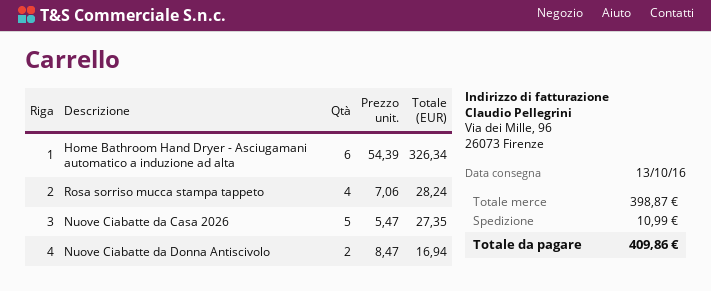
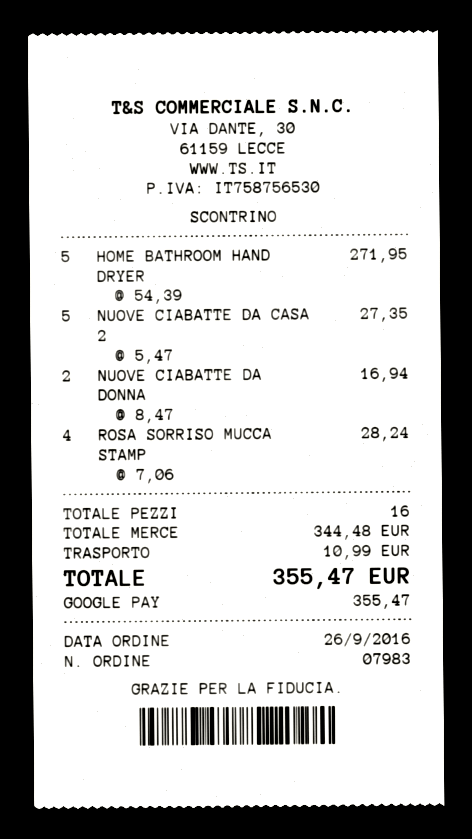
Home Bathroom Hand Dryer - Asciugamani automatico a induzione ad alta: 6 x 54.39 = 326.34 -> 5 x 54.39 = 271.95
subtotal: 398.87 -> 344.48
total: 409.86 -> 355.47

